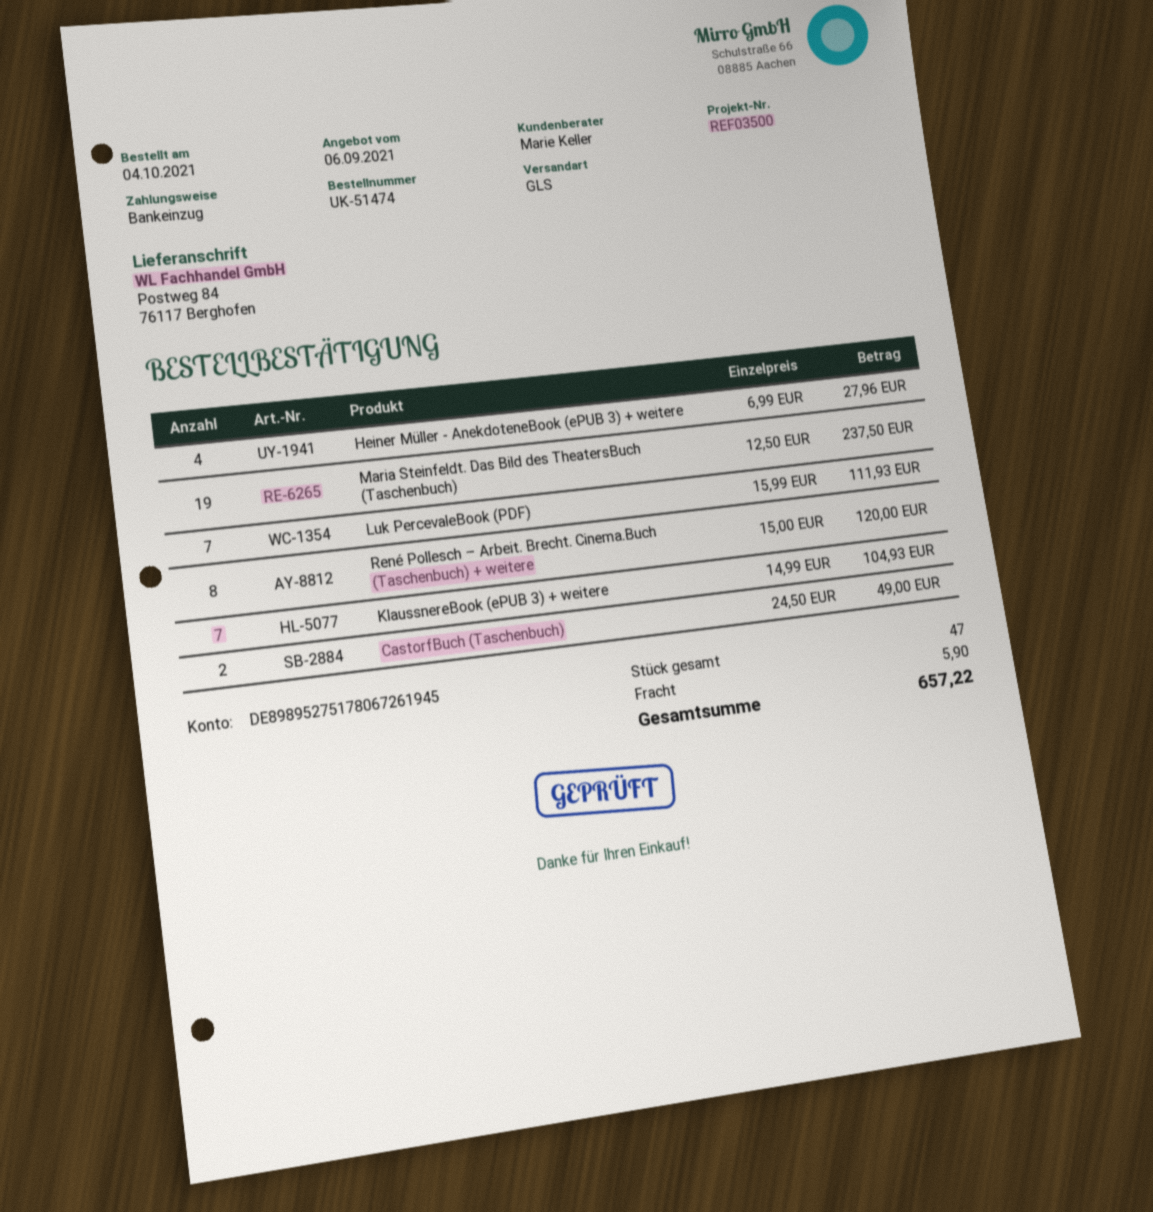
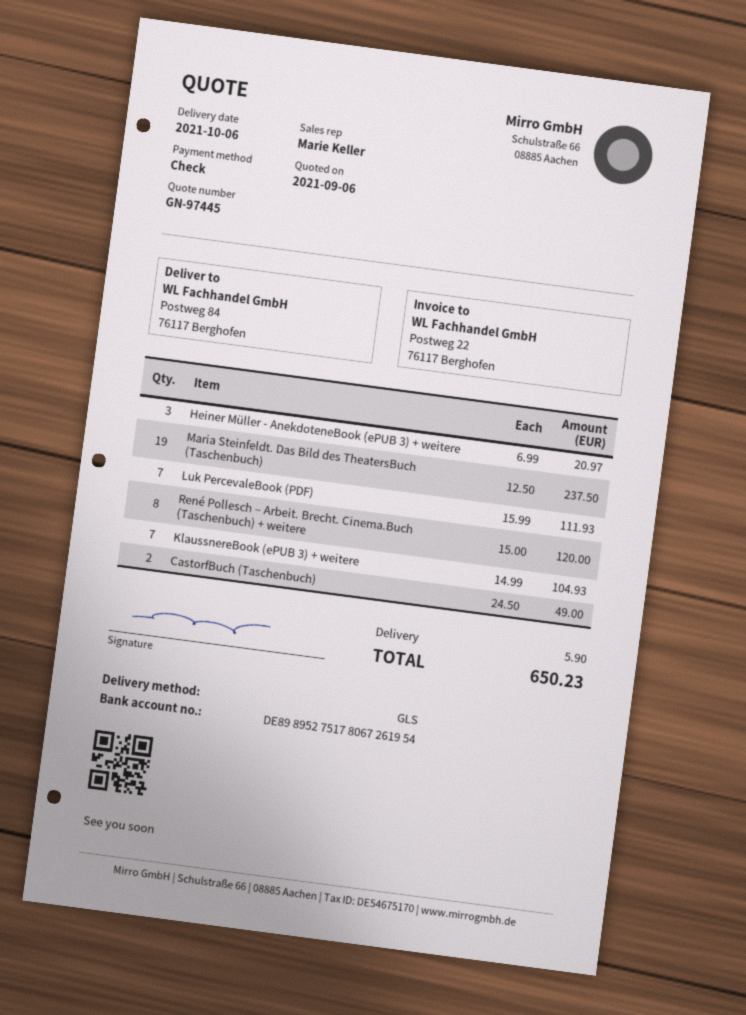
payment method: direct debit -> cheque
bank account: DE89895275178067261945 -> DE89895275178067261954
Heiner Müller - AnekdoteneBook (ePUB 3) + weitere: 4 x 6.99 = 27.96 -> 3 x 6.99 = 20.97
total: 657.22 -> 650.23

